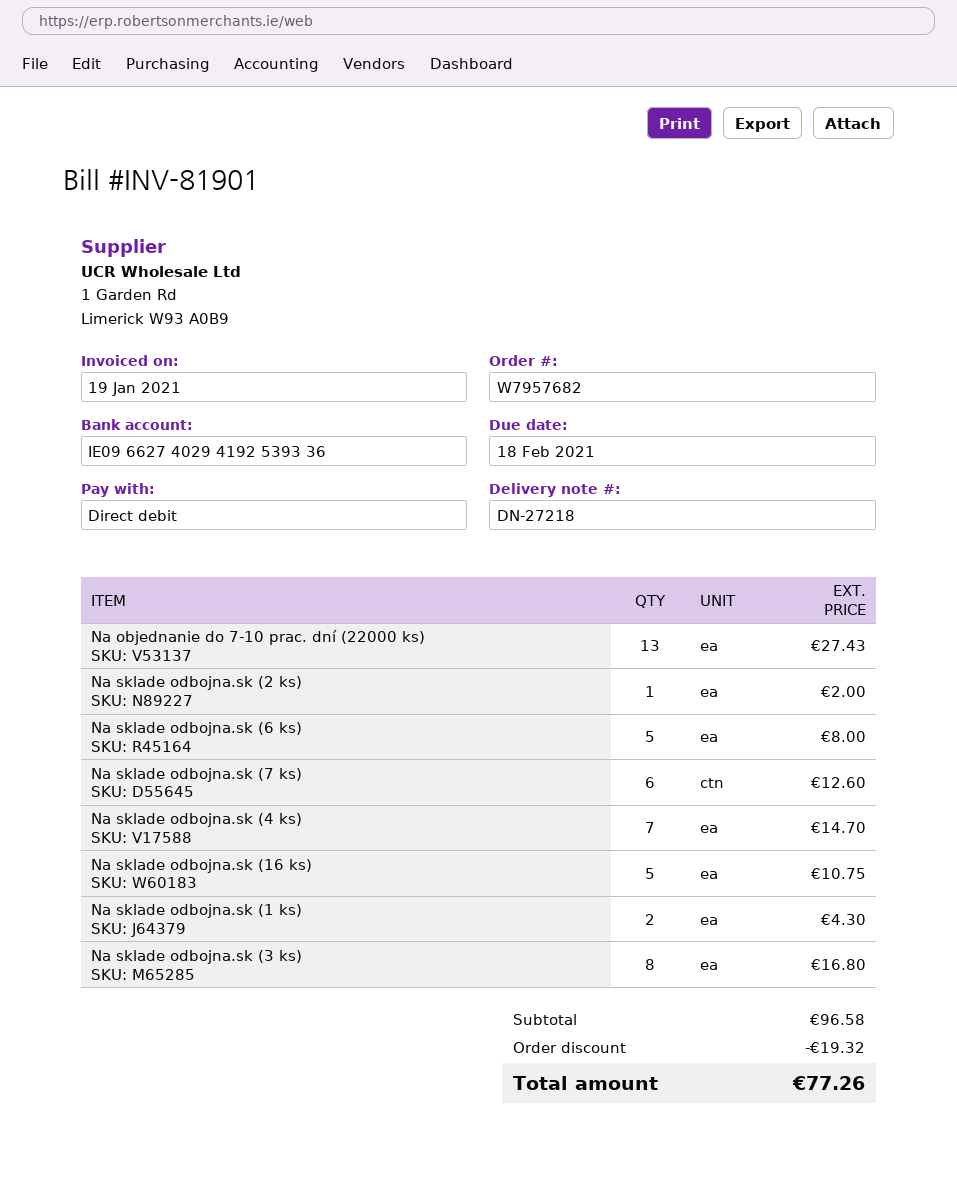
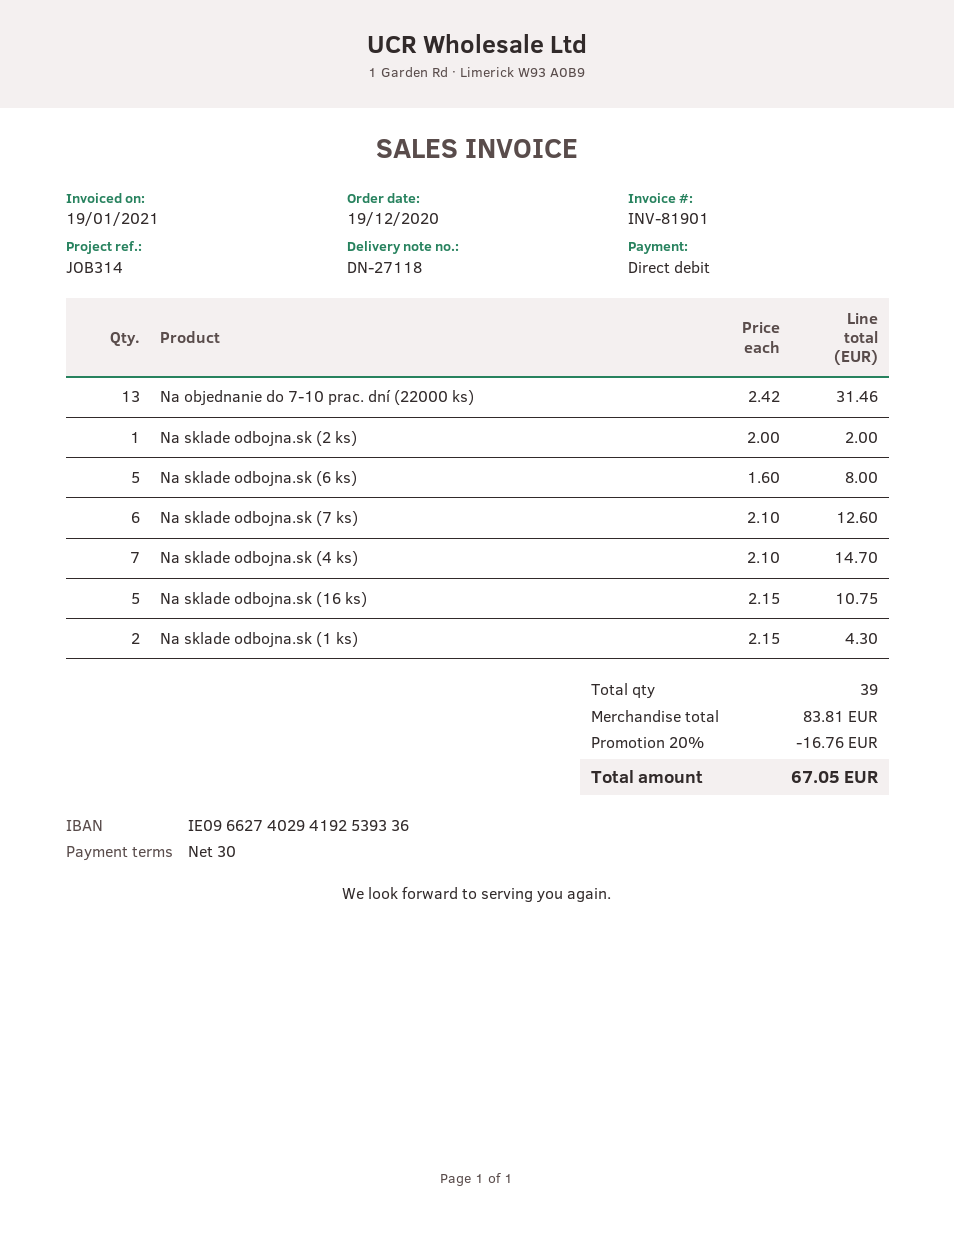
delivery note number: DN-27218 -> DN-27118
Na objednanie do 7-10 prac. dní (22000 ks): 13 for 27.43 -> 13 for 31.46
Na sklade odbojna.sk (3 ks): 8 for 16.80 -> none
subtotal: 96.58 -> 83.81
discount: 19.32 -> 16.76
total: 77.26 -> 67.05

